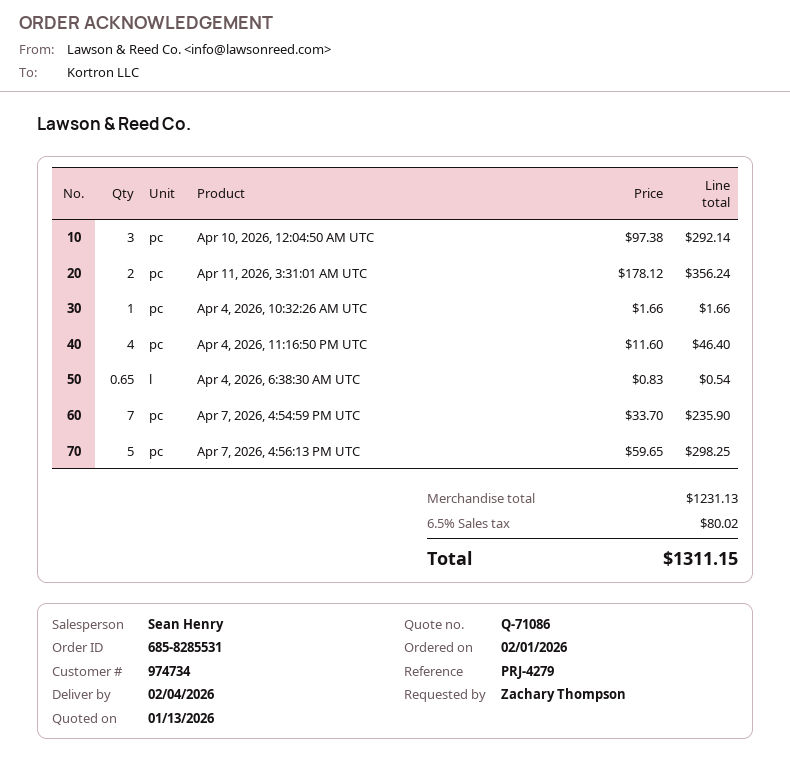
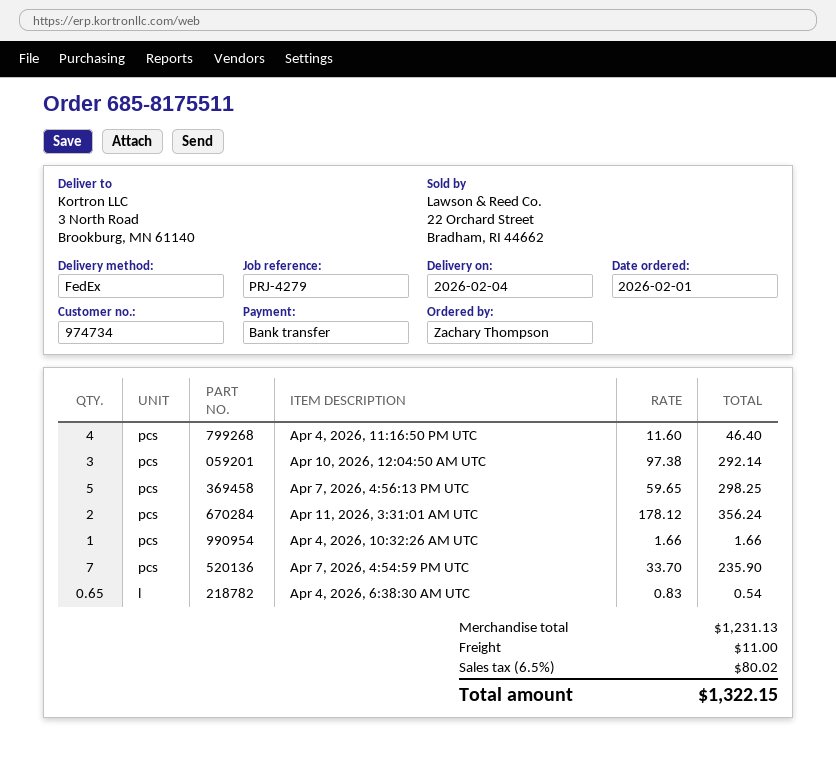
order number: 685-8285531 -> 685-8175511
shipping: none -> 11.00
total: 1311.15 -> 1322.15

